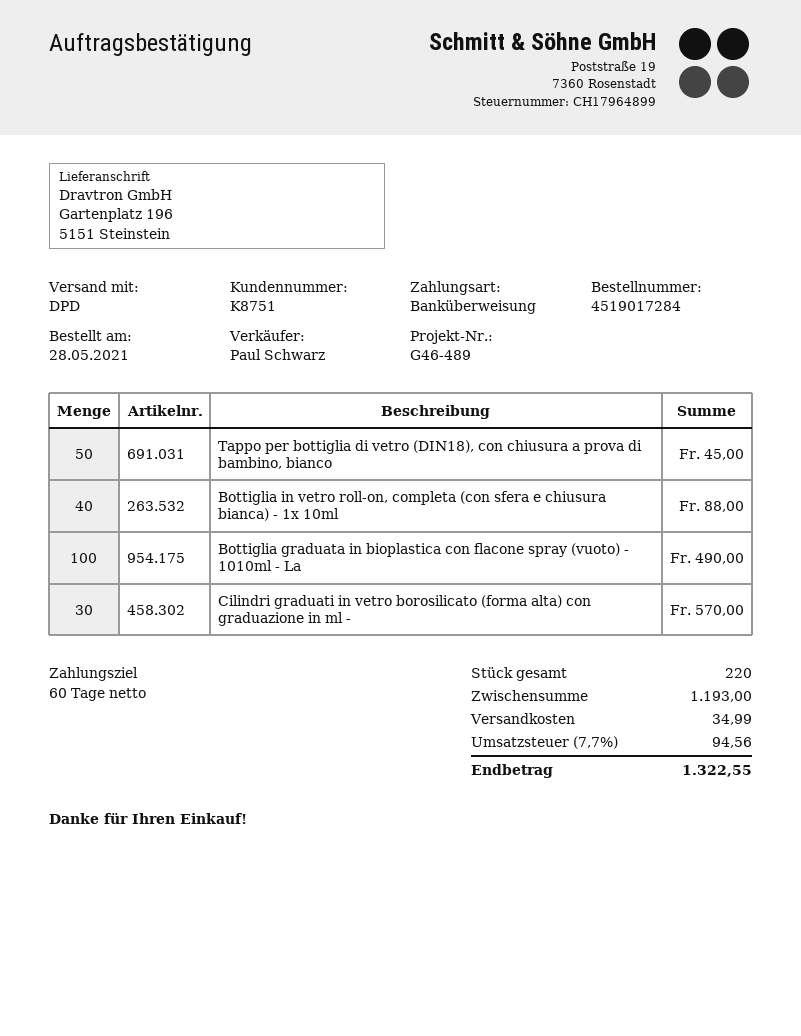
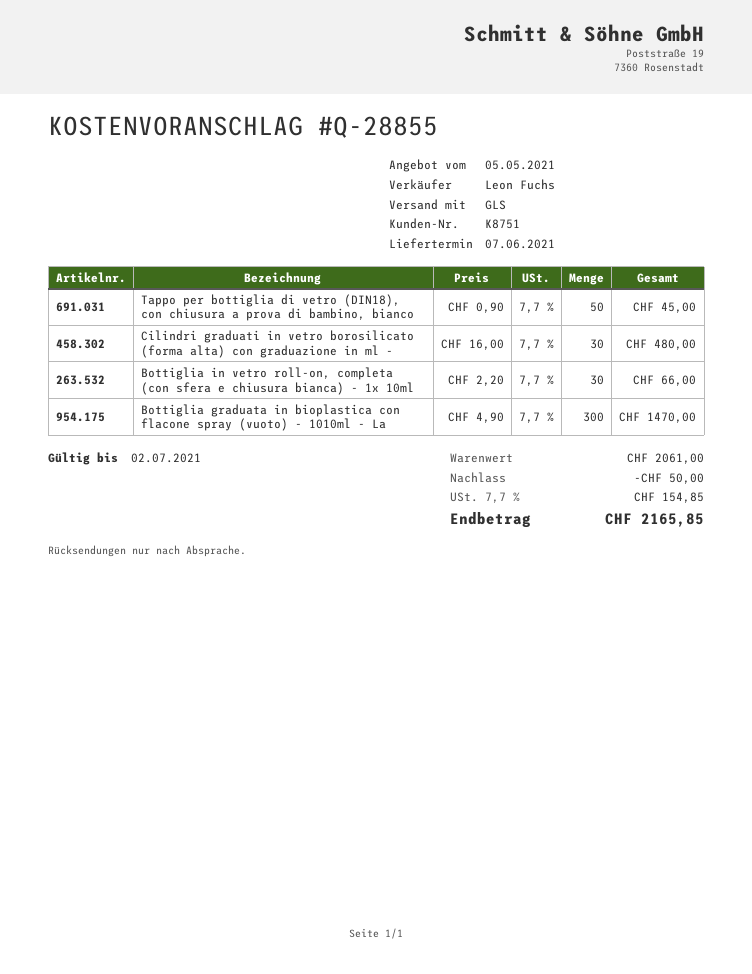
sales rep: Paul Schwarz -> Leon Fuchs
shipping method: DPD -> GLS
Bottiglia in vetro roll-on, completa (con sfera e chiusura bianca) - 1x 10ml: 40 for 88.00 -> 30 for 66.00
Bottiglia graduata in bioplastica con flacone spray (vuoto) - 1010ml - La: 100 for 490.00 -> 300 for 1470.00
Cilindri graduati in vetro borosilicato (forma alta) con graduazione in ml -: 30 for 570.00 -> 30 for 480.00
subtotal: 1193.00 -> 2061.00
discount: none -> 50.00
shipping: 34.99 -> none
tax: 7.7% = 94.56 -> 7.7% = 154.85
total: 1322.55 -> 2165.85

